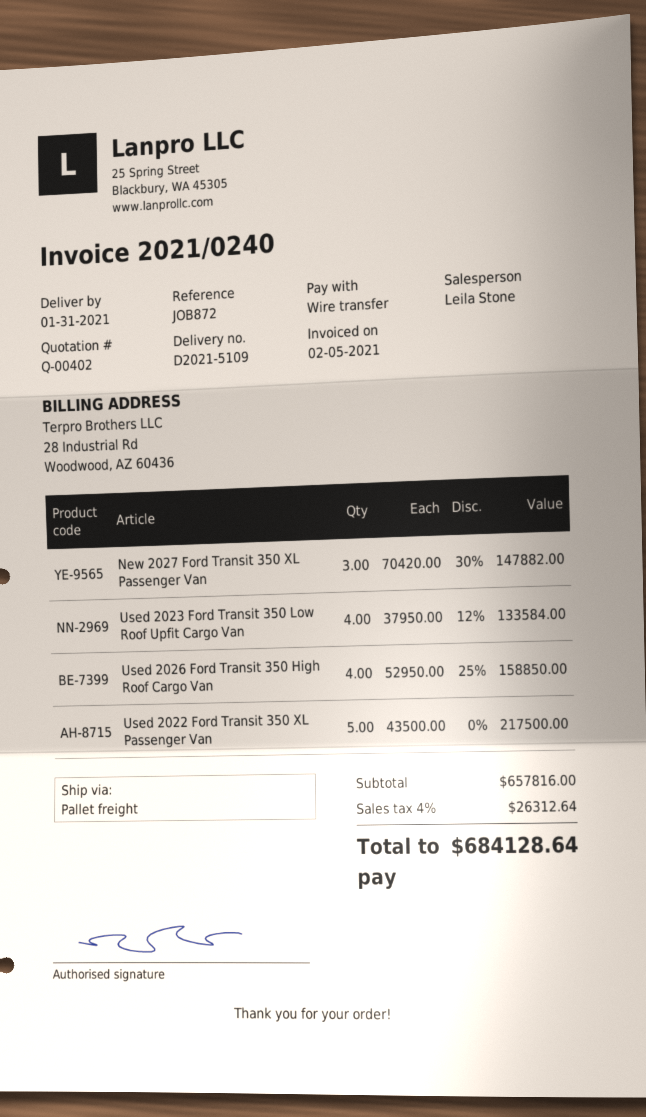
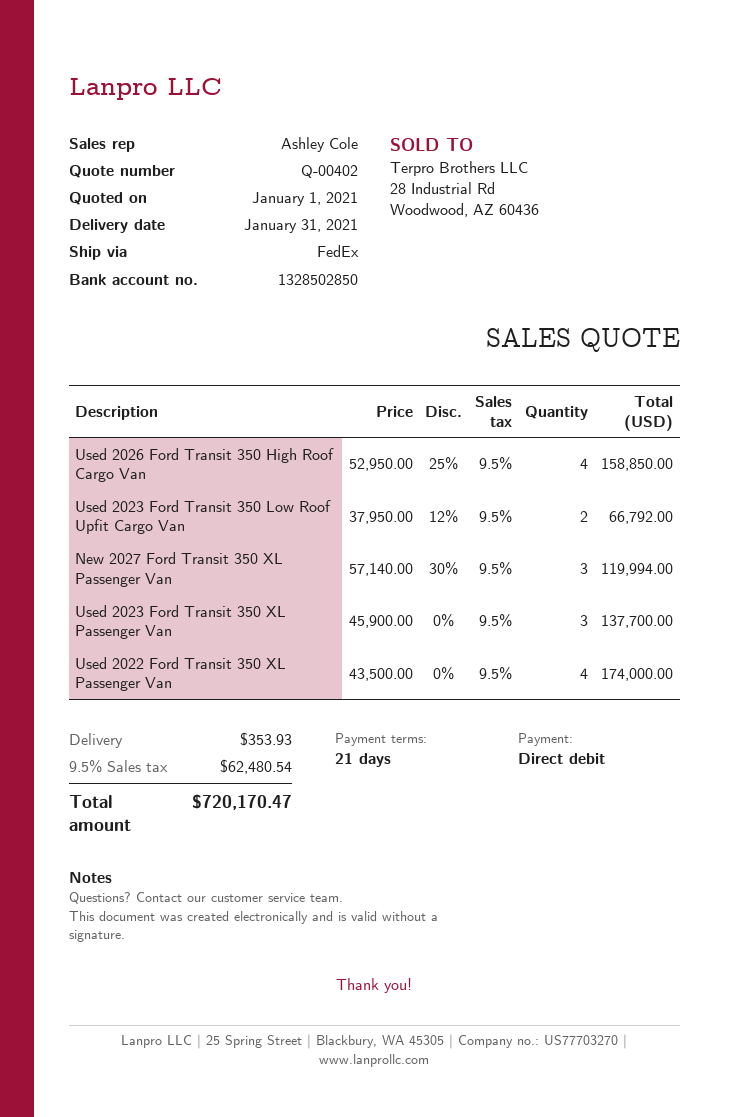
sales rep: Leila Stone -> Ashley Cole
payment method: bank transfer -> direct debit
shipping method: pallet freight -> FedEx
New 2027 Ford Transit 350 XL Passenger Van: 3 x 70420.00 - 30% = 147882.00 -> 3 x 57140.00 - 30% = 119994.00
Used 2023 Ford Transit 350 Low Roof Upfit Cargo Van: 4 x 37950.00 - 12% = 133584.00 -> 2 x 37950.00 - 12% = 66792.00
Used 2022 Ford Transit 350 XL Passenger Van: 5 x 43500.00 = 217500.00 -> 4 x 43500.00 = 174000.00
Used 2023 Ford Transit 350 XL Passenger Van: none -> 3 x 45900.00 = 137700.00
shipping: none -> 353.93
tax: 4% = 26312.64 -> 9.5% = 62480.54
total: 684128.64 -> 720170.47

